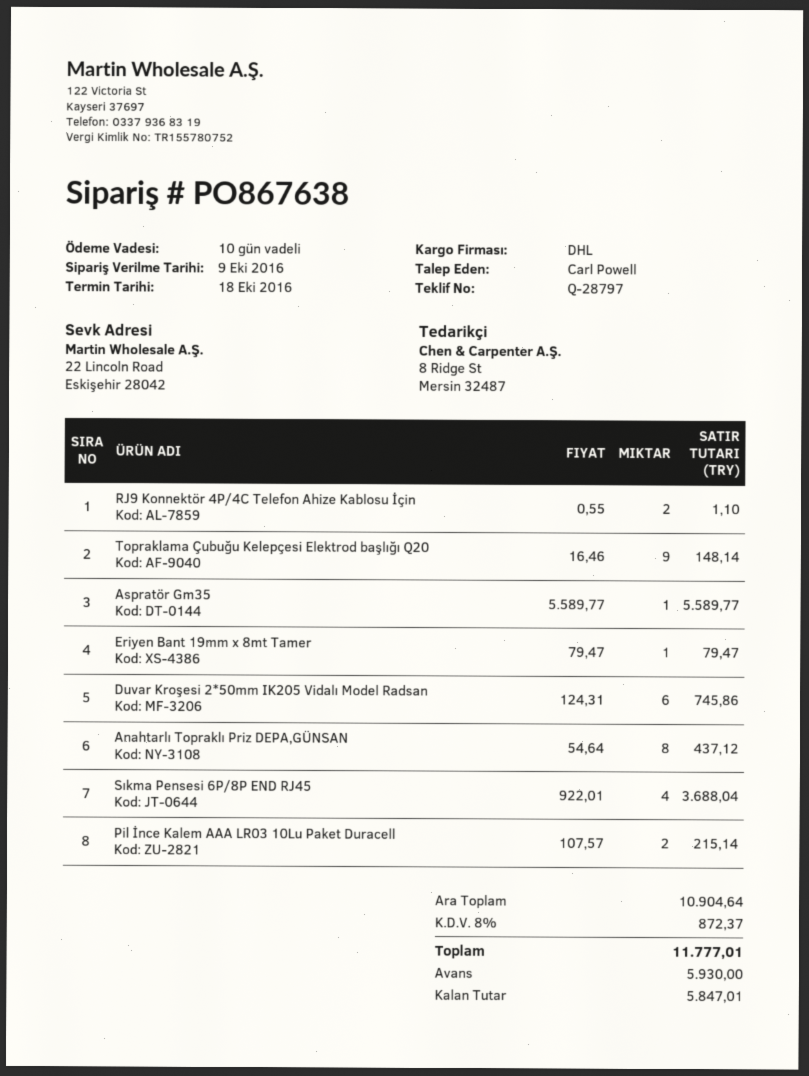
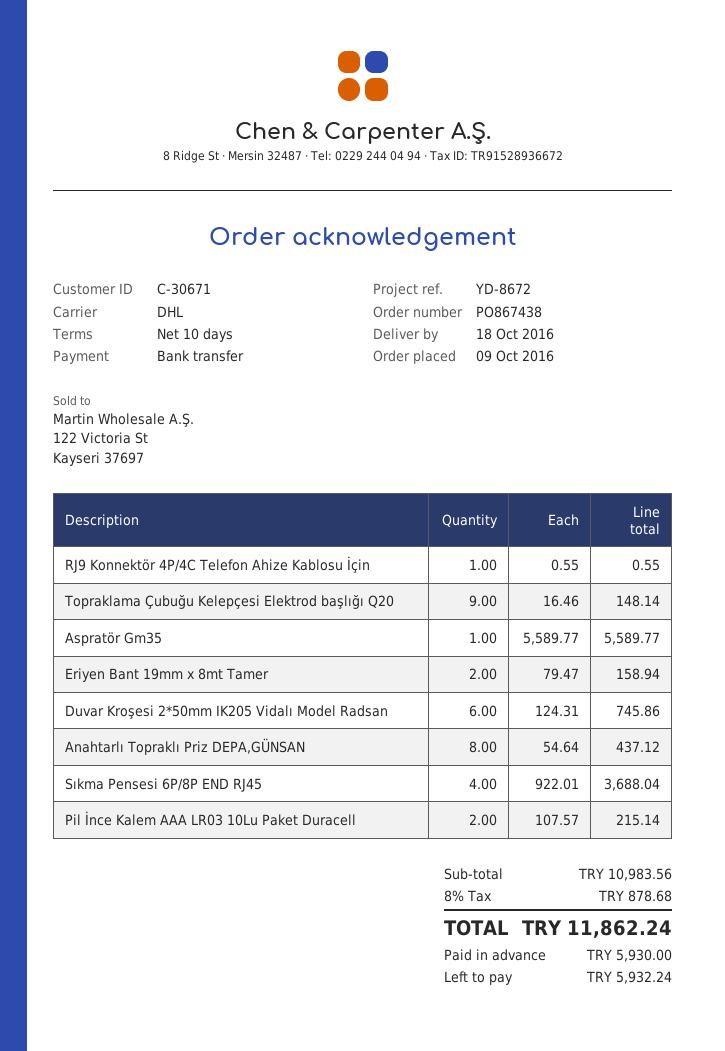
order number: PO867638 -> PO867438
RJ9 Konnektör 4P/4C Telefon Ahize Kablosu İçin: 2 x 0.55 = 1.10 -> 1 x 0.55 = 0.55
Eriyen Bant 19mm x 8mt Tamer: 1 x 79.47 = 79.47 -> 2 x 79.47 = 158.94
subtotal: 10904.64 -> 10983.56
tax: 8% = 872.37 -> 8% = 878.68
total: 11777.01 -> 11862.24
balance: 5847.01 -> 5932.24

